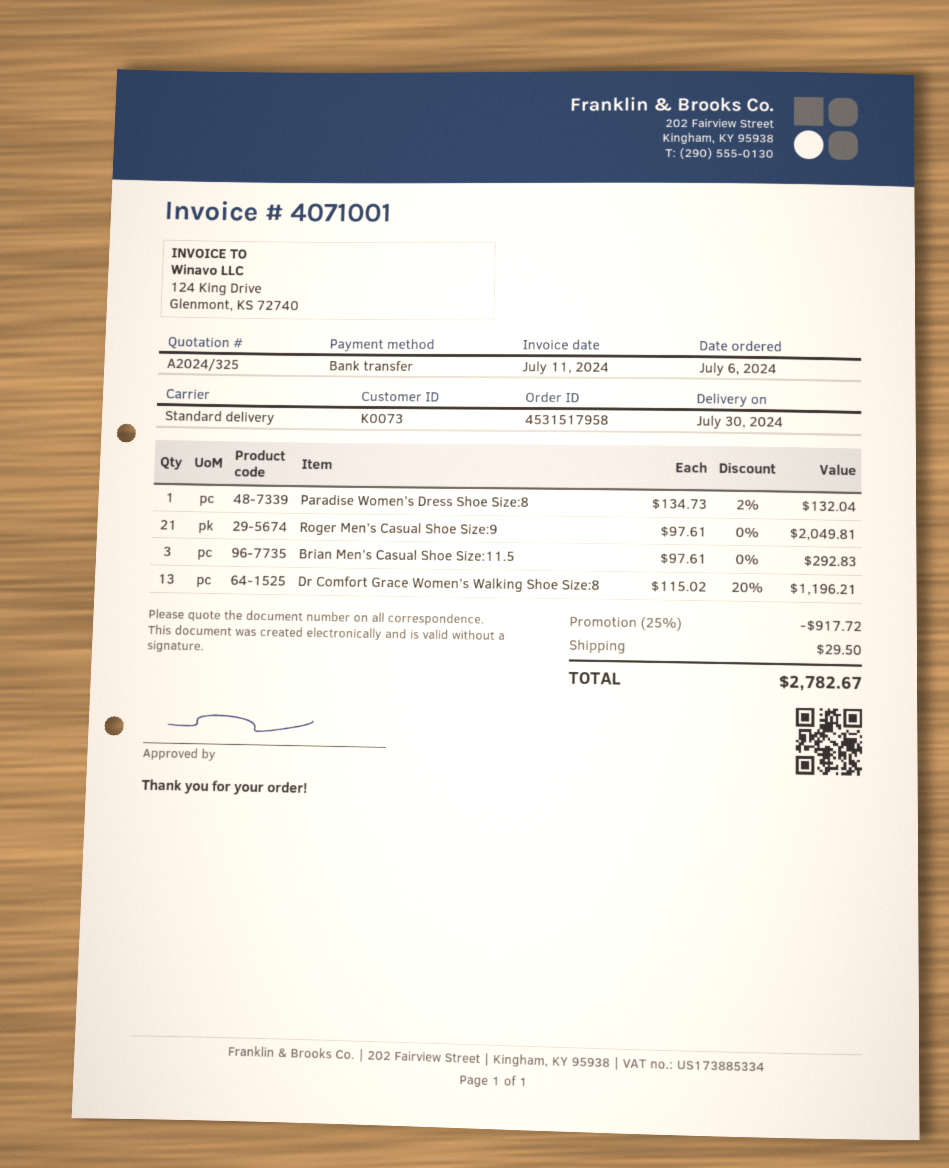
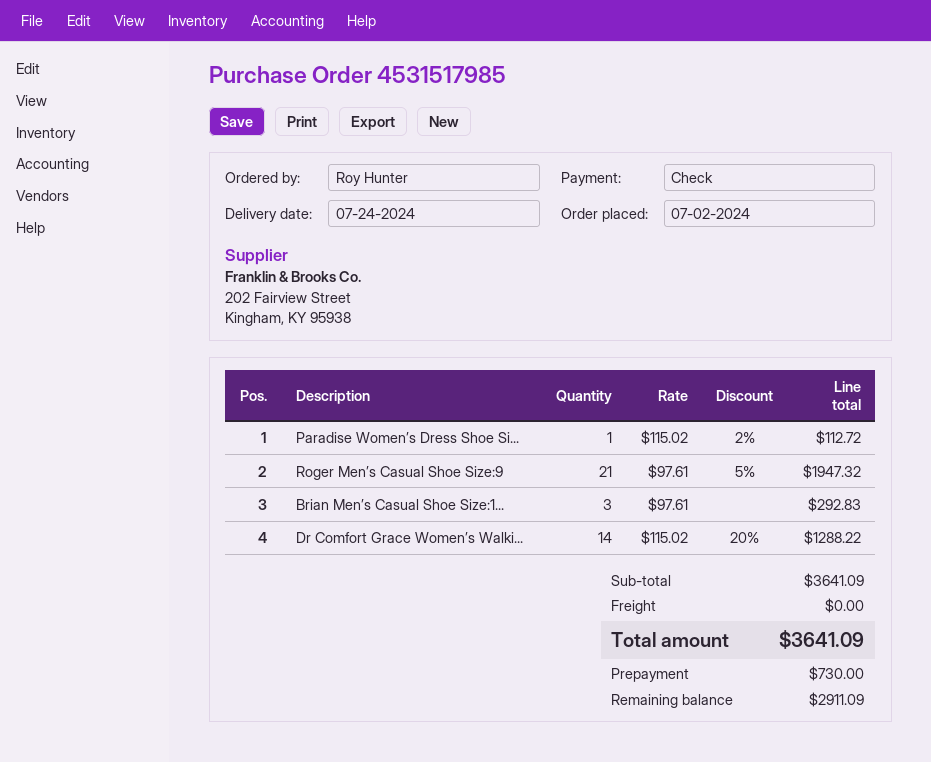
order number: 4531517958 -> 4531517985
order date: 2024-07-06 -> 2024-07-02
delivery date: 2024-07-30 -> 2024-07-24
payment method: bank transfer -> cheque
Paradise Women’s Dress Shoe Size:8: 1 x 134.73 - 2% = 132.04 -> 1 x 115.02 - 2% = 112.72
Roger Men’s Casual Shoe Size:9: 21 x 97.61 = 2049.81 -> 21 x 97.61 - 5% = 1947.32
Dr Comfort Grace Women’s Walking Shoe Size:8: 13 x 115.02 - 20% = 1196.21 -> 14 x 115.02 - 20% = 1288.22
discount: 25% = 917.72 -> none
shipping: 29.50 -> 0.00
total: 2782.67 -> 3641.09

